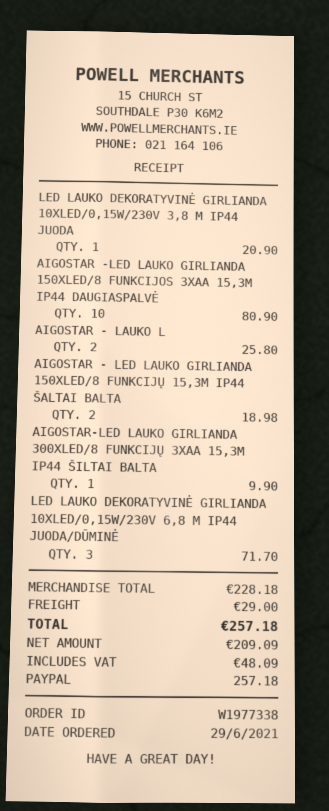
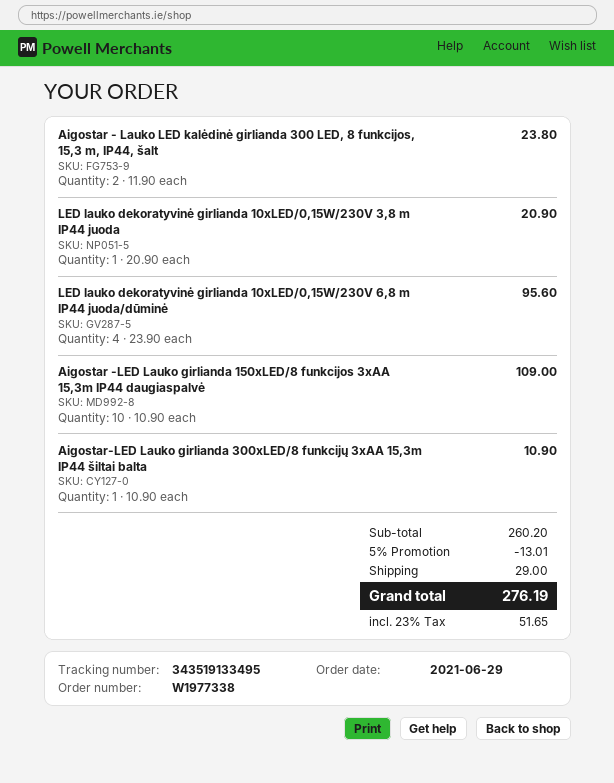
AIGOSTAR -LED LAUKO GIRLIANDA 150XLED/8 FUNKCIJOS 3XAA 15,3M IP44 DAUGIASPALVĖ: 10 for 80.90 -> 10 for 109.00
AIGOSTAR - LAUKO L: 2 for 25.80 -> 2 for 23.80
AIGOSTAR - LED LAUKO GIRLIANDA 150XLED/8 FUNKCIJŲ 15,3M IP44 ŠALTAI BALTA: 2 for 18.98 -> none
AIGOSTAR-LED LAUKO GIRLIANDA 300XLED/8 FUNKCIJŲ 3XAA 15,3M IP44 ŠILTAI BALTA: 1 for 9.90 -> 1 for 10.90
LED LAUKO DEKORATYVINĖ GIRLIANDA 10XLED/0,15W/230V 6,8 M IP44 JUODA/DŪMINĖ: 3 for 71.70 -> 4 for 95.60
subtotal: 228.18 -> 260.20
discount: none -> 5% = 13.01
tax: 48.09 -> 51.65
total: 257.18 -> 276.19

